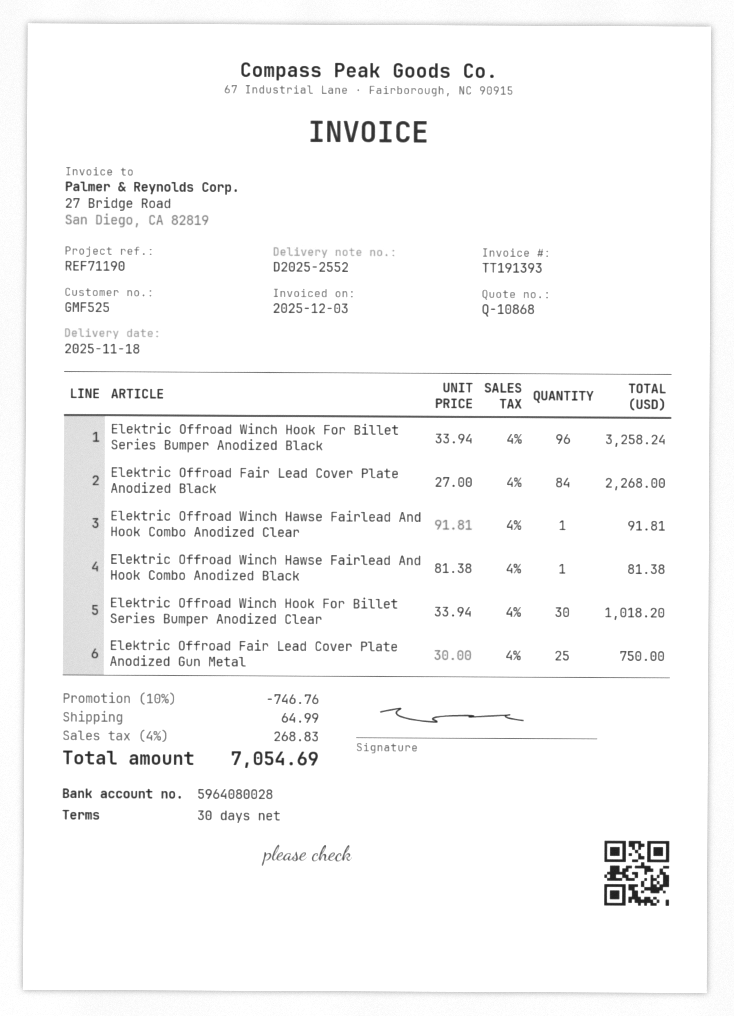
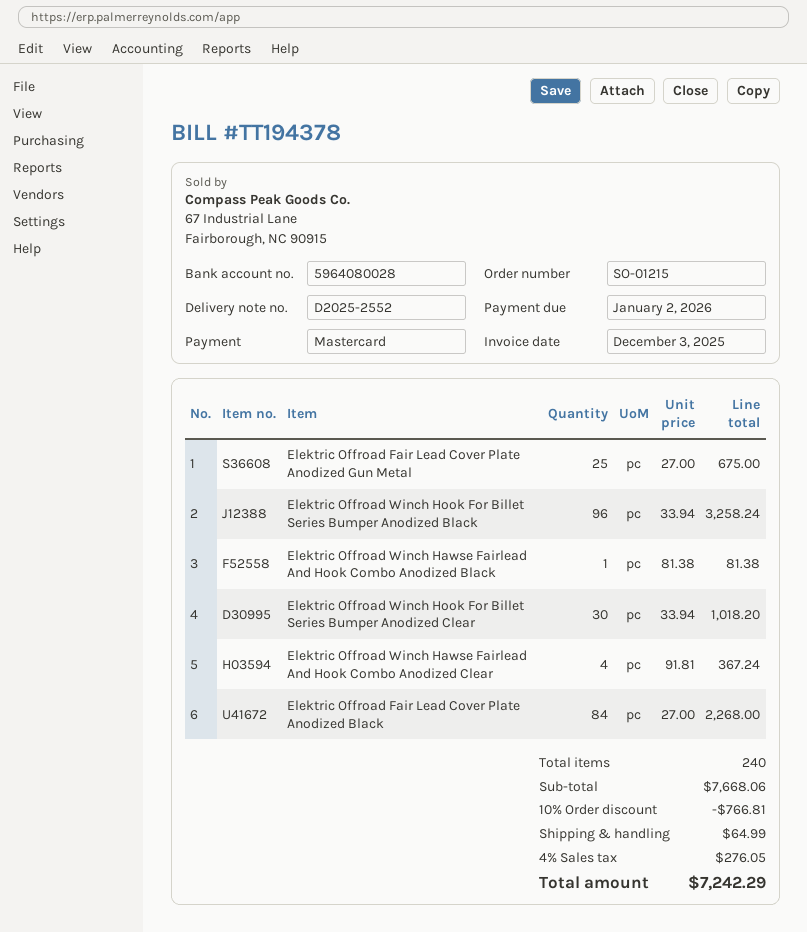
invoice number: TT191393 -> TT194378
Elektric Offroad Winch Hawse Fairlead And Hook Combo Anodized Clear: 1 x 91.81 = 91.81 -> 4 x 91.81 = 367.24
Elektric Offroad Fair Lead Cover Plate Anodized Gun Metal: 25 x 30.00 = 750.00 -> 25 x 27.00 = 675.00
discount: 10% = 746.76 -> 10% = 766.81
tax: 4% = 268.83 -> 4% = 276.05
total: 7054.69 -> 7242.29

